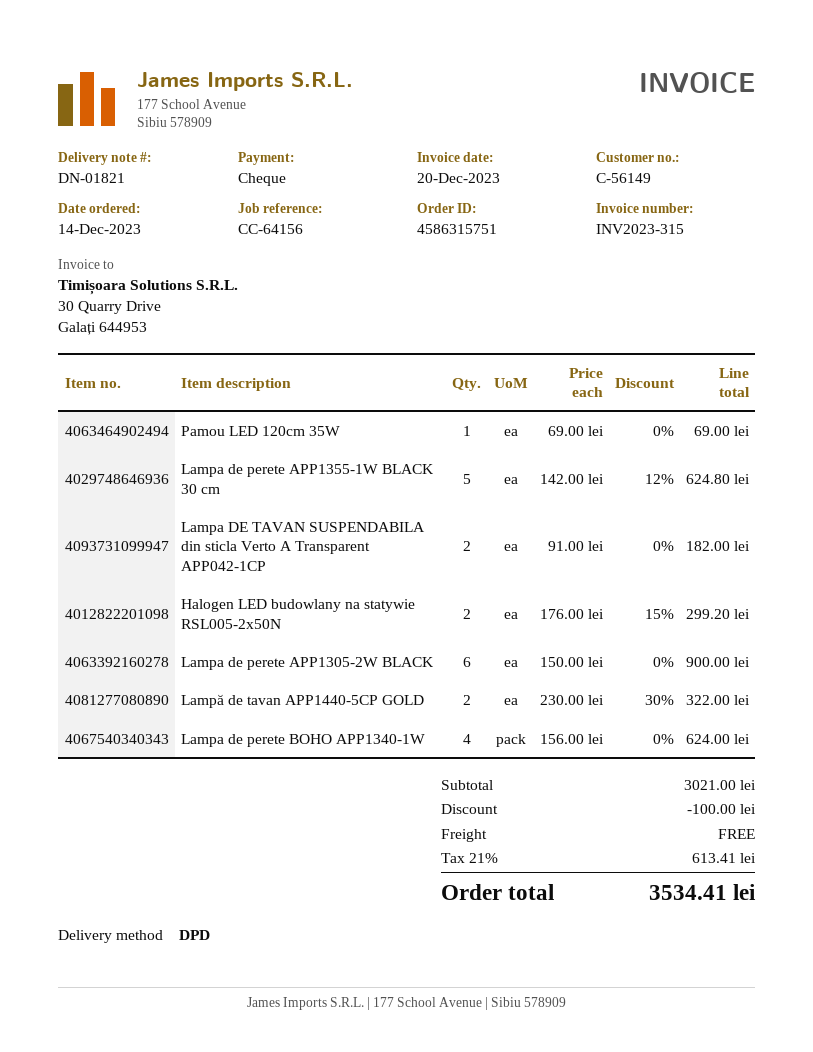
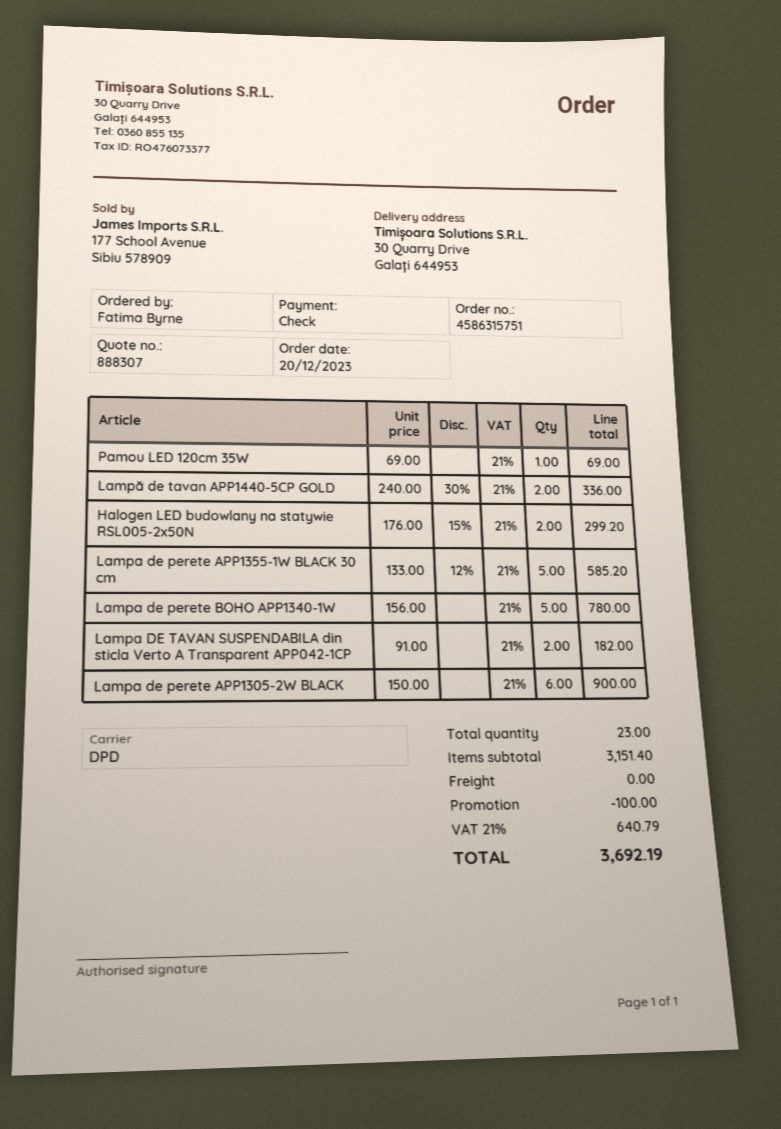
order date: 2023-12-14 -> 2023-12-20
Lampa de perete APP1355-1W BLACK 30 cm: 5 x 142.00 - 12% = 624.80 -> 5 x 133.00 - 12% = 585.20
Lampă de tavan APP1440-5CP GOLD: 2 x 230.00 - 30% = 322.00 -> 2 x 240.00 - 30% = 336.00
Lampa de perete BOHO APP1340-1W: 4 x 156.00 = 624.00 -> 5 x 156.00 = 780.00
subtotal: 3021.00 -> 3151.40
tax: 21% = 613.41 -> 21% = 640.79
total: 3534.41 -> 3692.19

